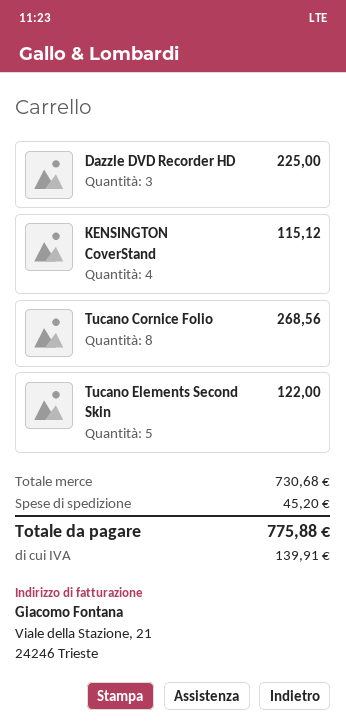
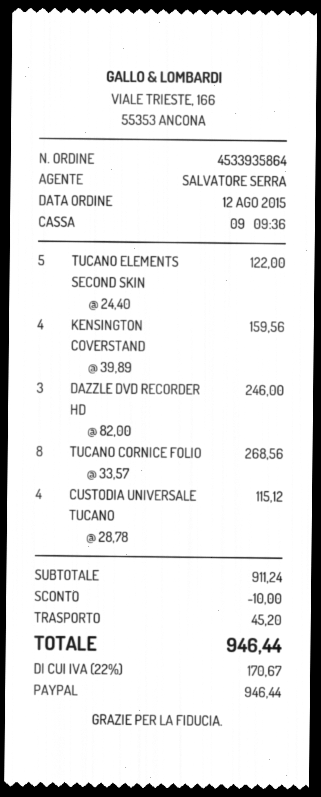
Dazzle DVD Recorder HD: 3 for 225.00 -> 3 for 246.00
KENSINGTON CoverStand: 4 for 115.12 -> 4 for 159.56
CUSTODIA UNIVERSALE TUCANO: none -> 4 for 115.12
subtotal: 730.68 -> 911.24
discount: none -> 10.00
tax: 139.91 -> 170.67
total: 775.88 -> 946.44

